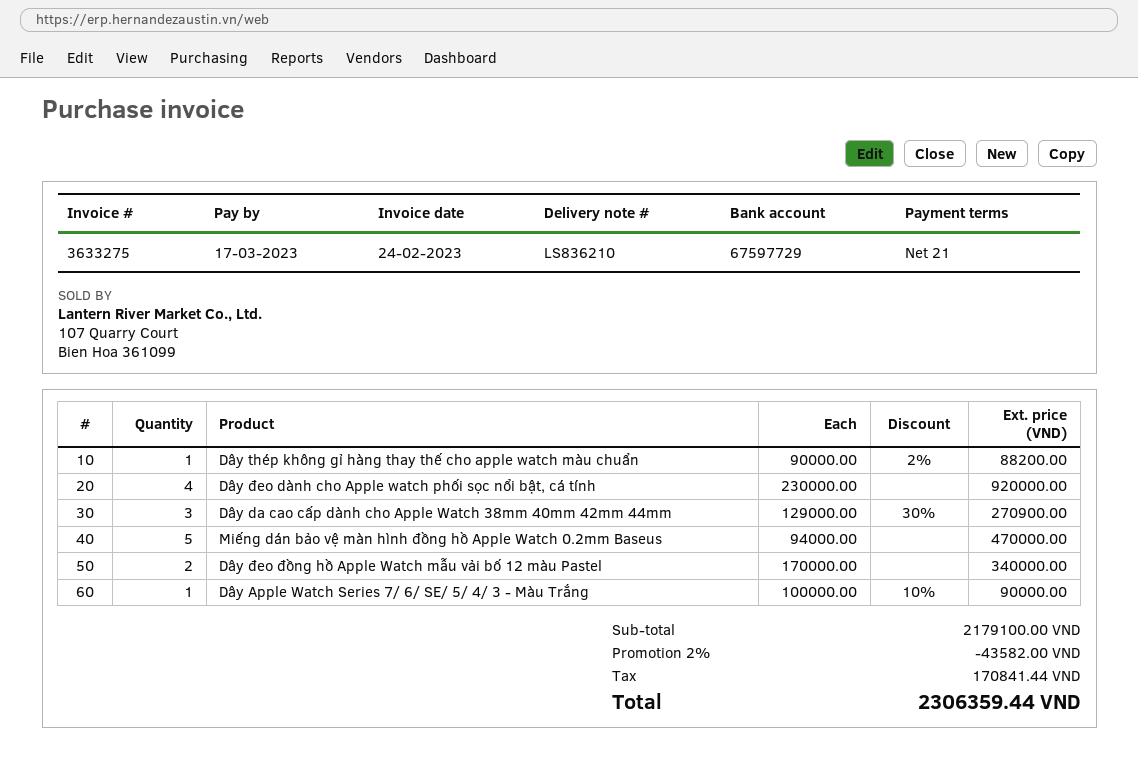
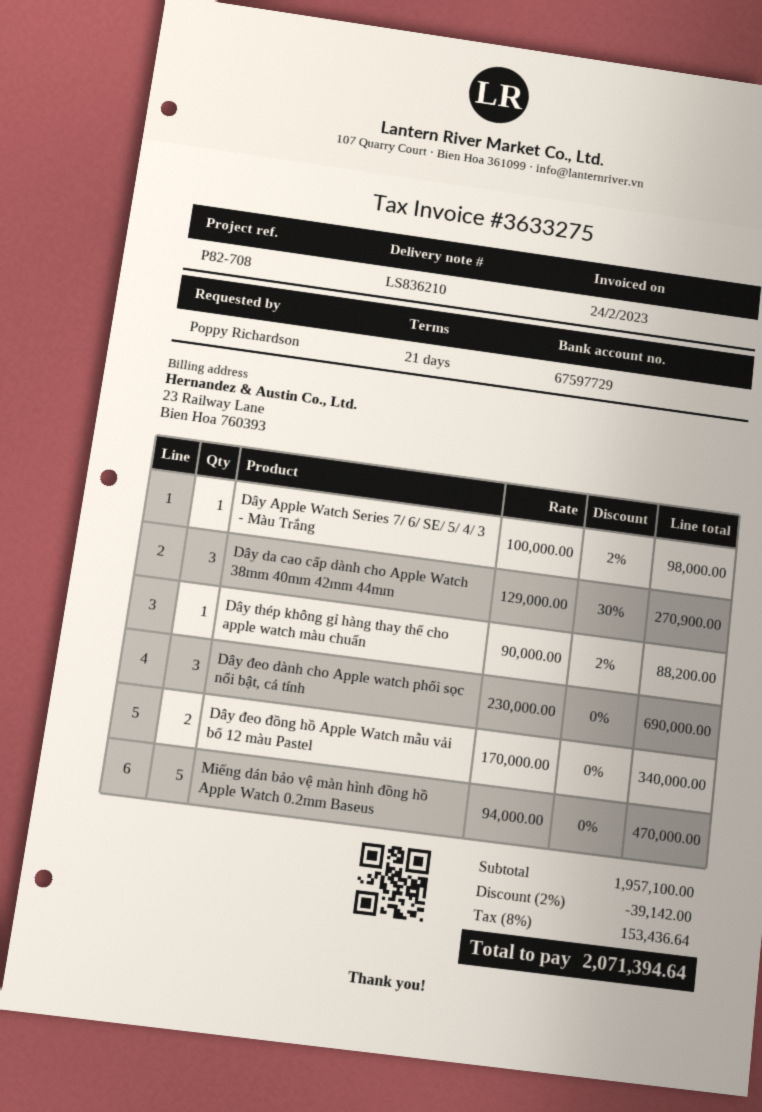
Dây đeo dành cho Apple watch phối sọc nổi bật, cá tính: 4 x 230000.00 = 920000.00 -> 3 x 230000.00 = 690000.00
Dây Apple Watch Series 7/ 6/ SE/ 5/ 4/ 3 - Màu Trắng: 1 x 100000.00 - 10% = 90000.00 -> 1 x 100000.00 - 2% = 98000.00
subtotal: 2179100.00 -> 1957100.00
discount: 2% = 43582.00 -> 2% = 39142.00
tax: 170841.44 -> 153436.64
total: 2306359.44 -> 2071394.64

